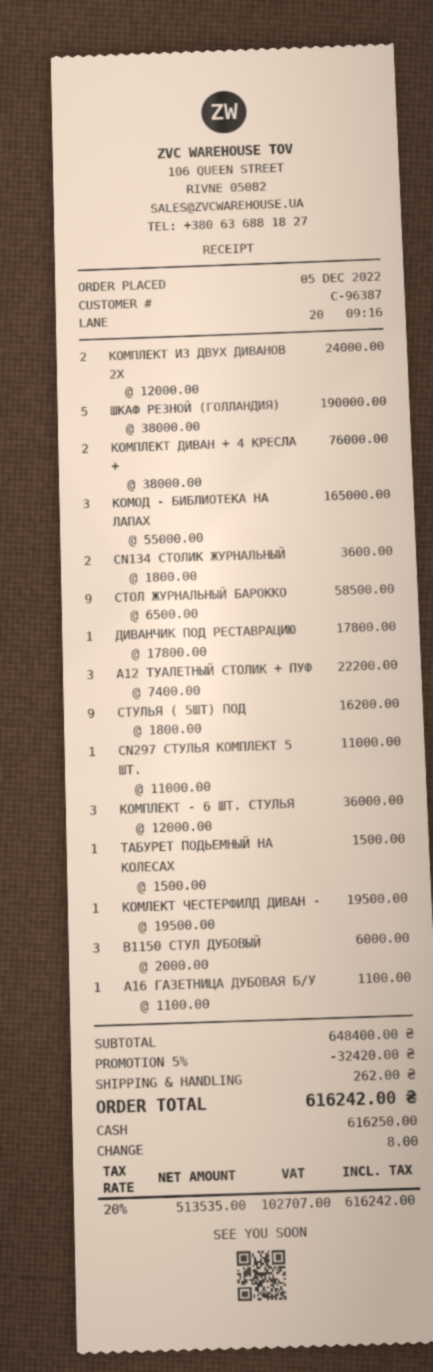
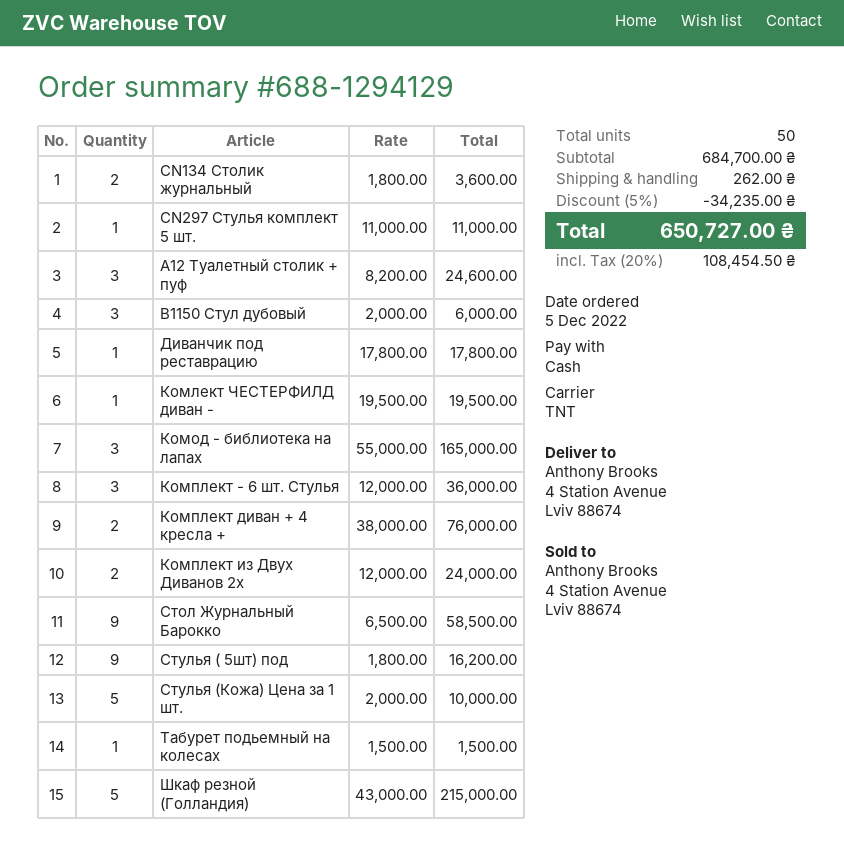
ШКАФ РЕЗНОЙ (ГОЛЛАНДИЯ): 5 x 38000.00 = 190000.00 -> 5 x 43000.00 = 215000.00
А12 ТУАЛЕТНЫЙ СТОЛИК + ПУФ: 3 x 7400.00 = 22200.00 -> 3 x 8200.00 = 24600.00
А16 ГАЗЕТНИЦА ДУБОВАЯ Б/У: 1 x 1100.00 = 1100.00 -> none
Стулья (Кожа) Цена за 1 шт.: none -> 5 x 2000.00 = 10000.00
subtotal: 648400.00 -> 684700.00
discount: 5% = 32420.00 -> 5% = 34235.00
tax: 20% = 102707.00 -> 20% = 108454.50
total: 616242.00 -> 650727.00

